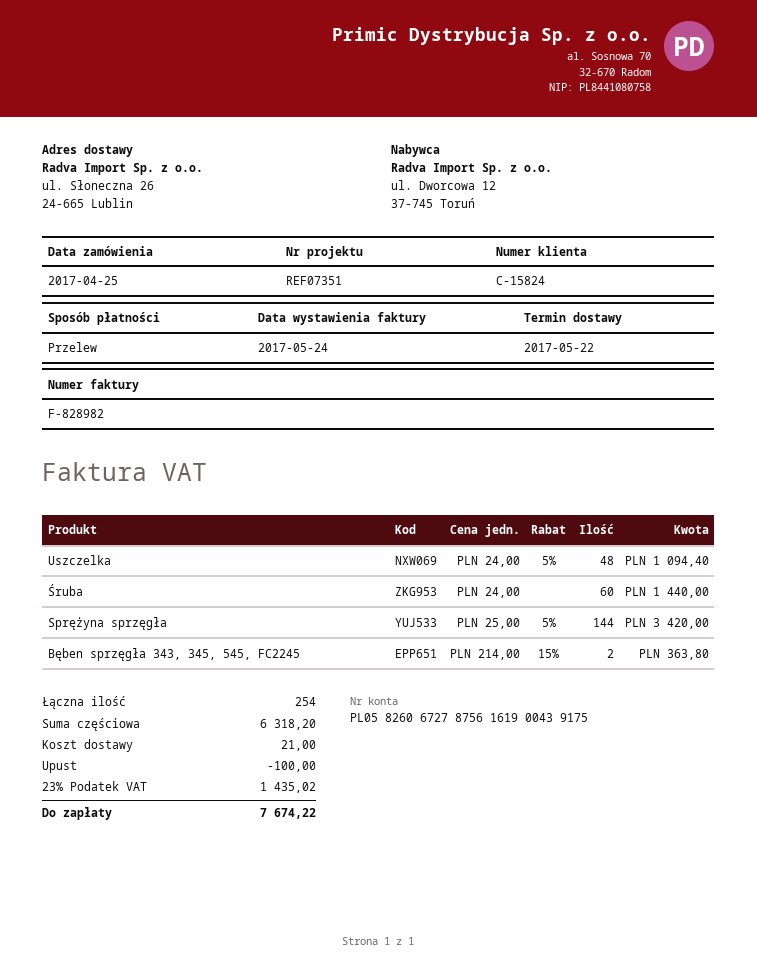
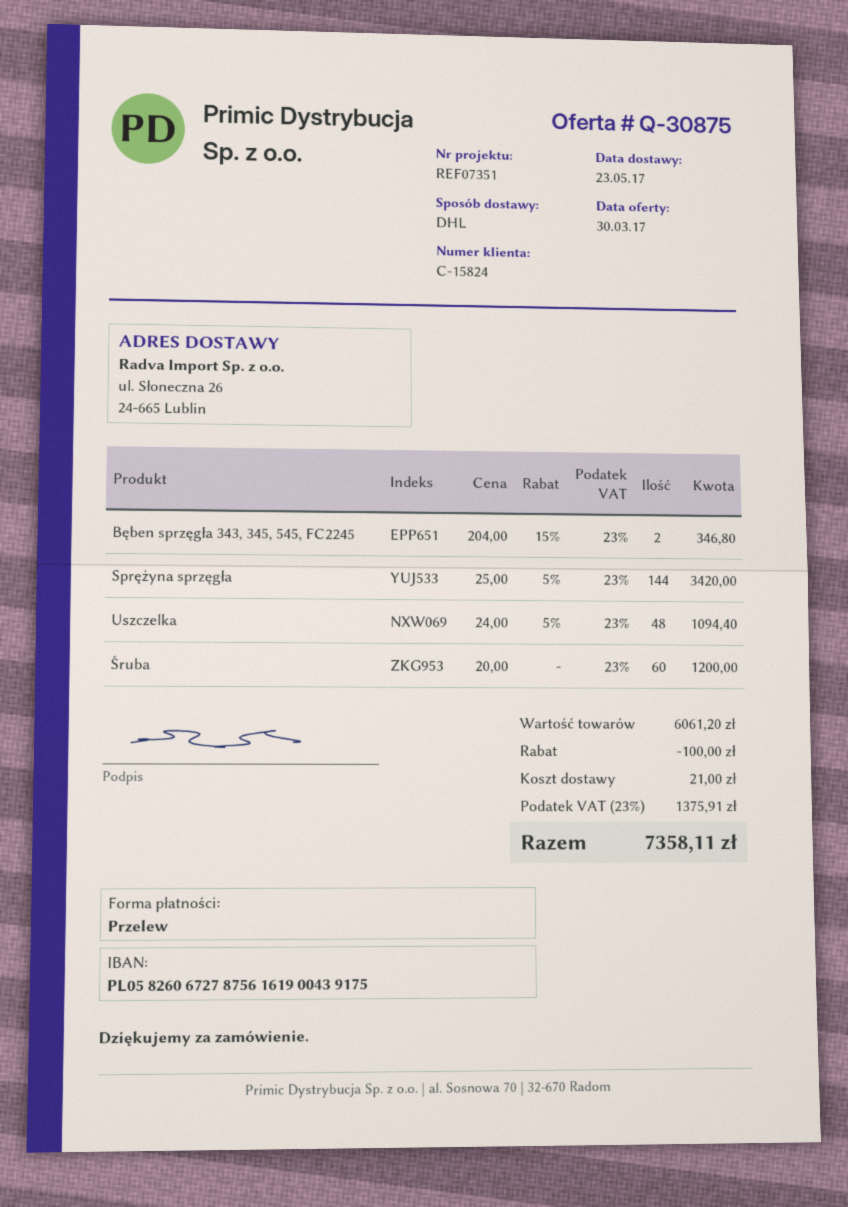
delivery date: 2017-05-22 -> 2017-05-23
Śruba: 60 x 24.00 = 1440.00 -> 60 x 20.00 = 1200.00
Bęben sprzęgła 343, 345, 545, FC2245: 2 x 214.00 - 15% = 363.80 -> 2 x 204.00 - 15% = 346.80
subtotal: 6318.20 -> 6061.20
tax: 23% = 1435.02 -> 23% = 1375.91
total: 7674.22 -> 7358.11

